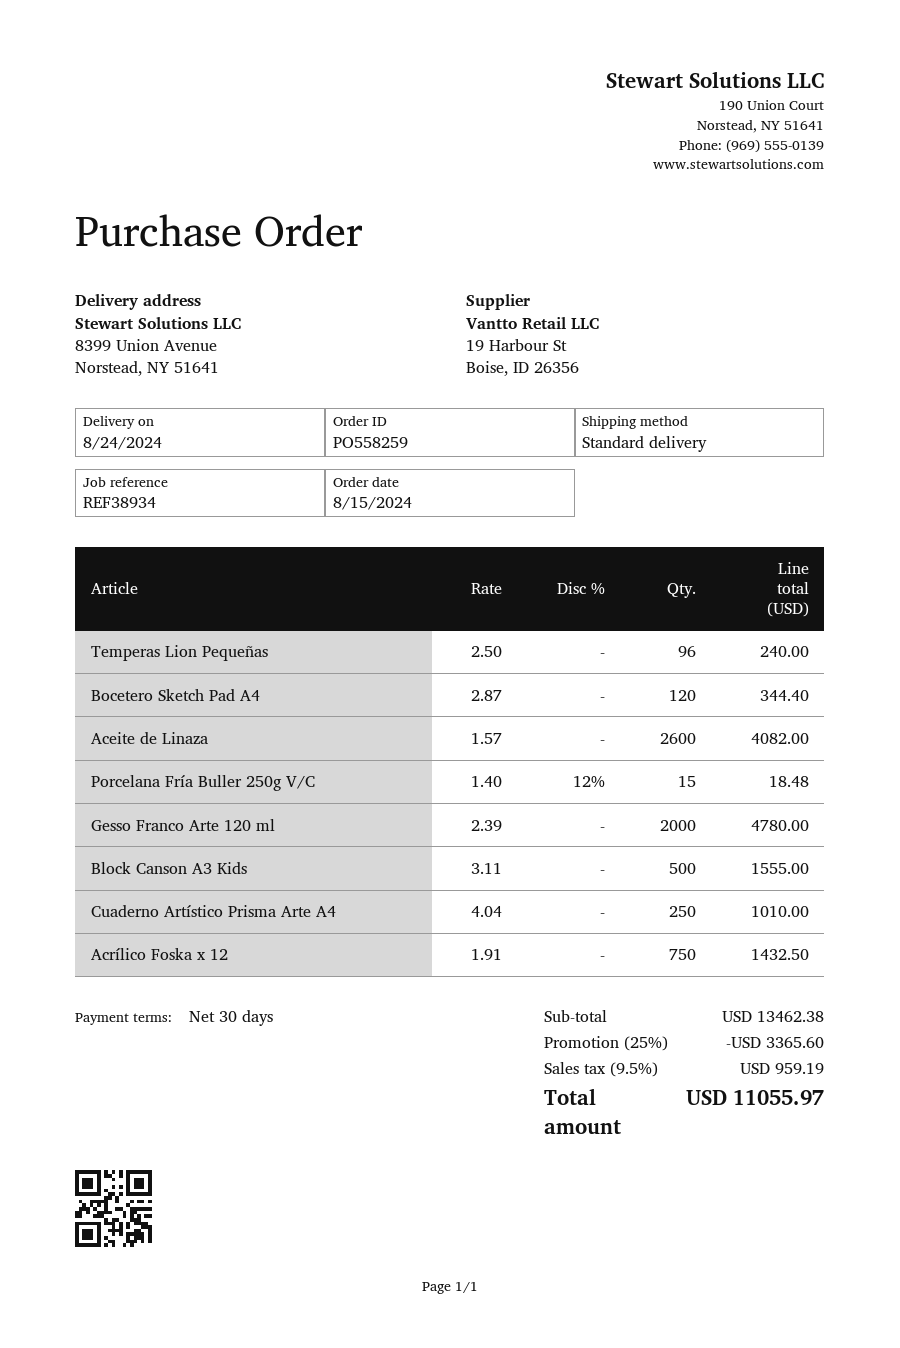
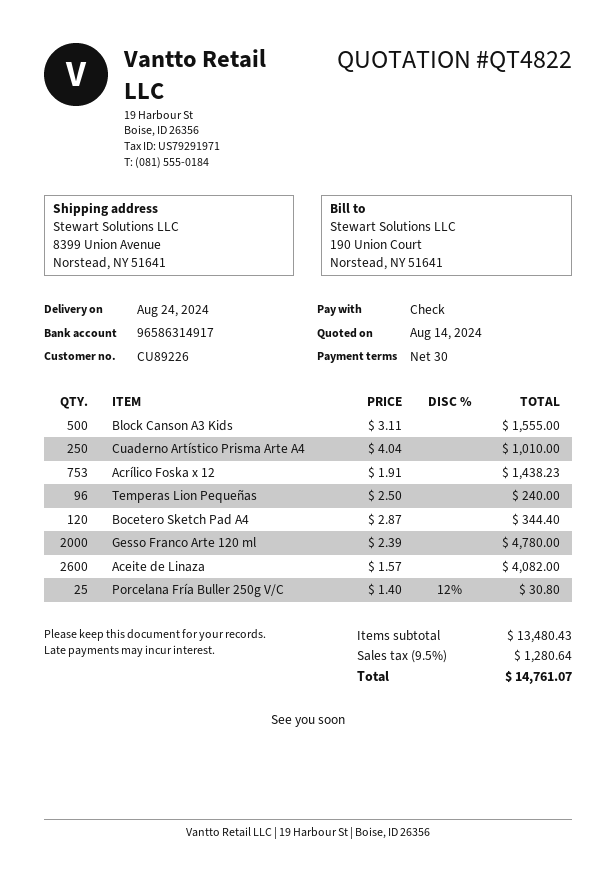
Porcelana Fría Buller 250g V/C: 15 x 1.40 - 12% = 18.48 -> 25 x 1.40 - 12% = 30.80
Acrílico Foska x 12: 750 x 1.91 = 1432.50 -> 753 x 1.91 = 1438.23
subtotal: 13462.38 -> 13480.43
discount: 25% = 3365.60 -> none
tax: 9.5% = 959.19 -> 9.5% = 1280.64
total: 11055.97 -> 14761.07

